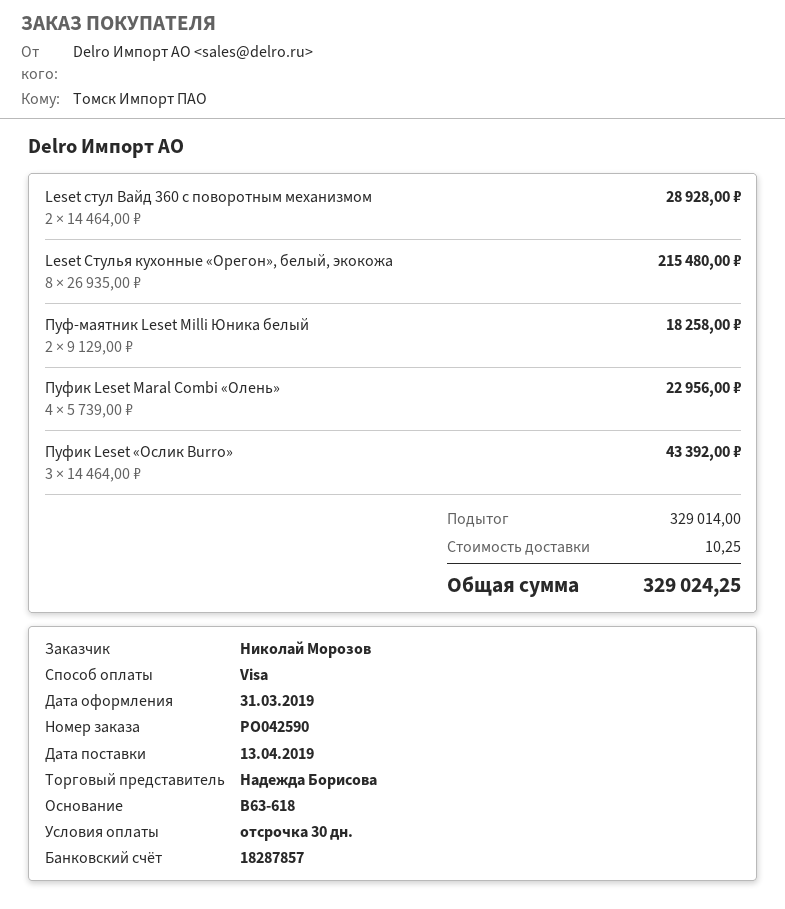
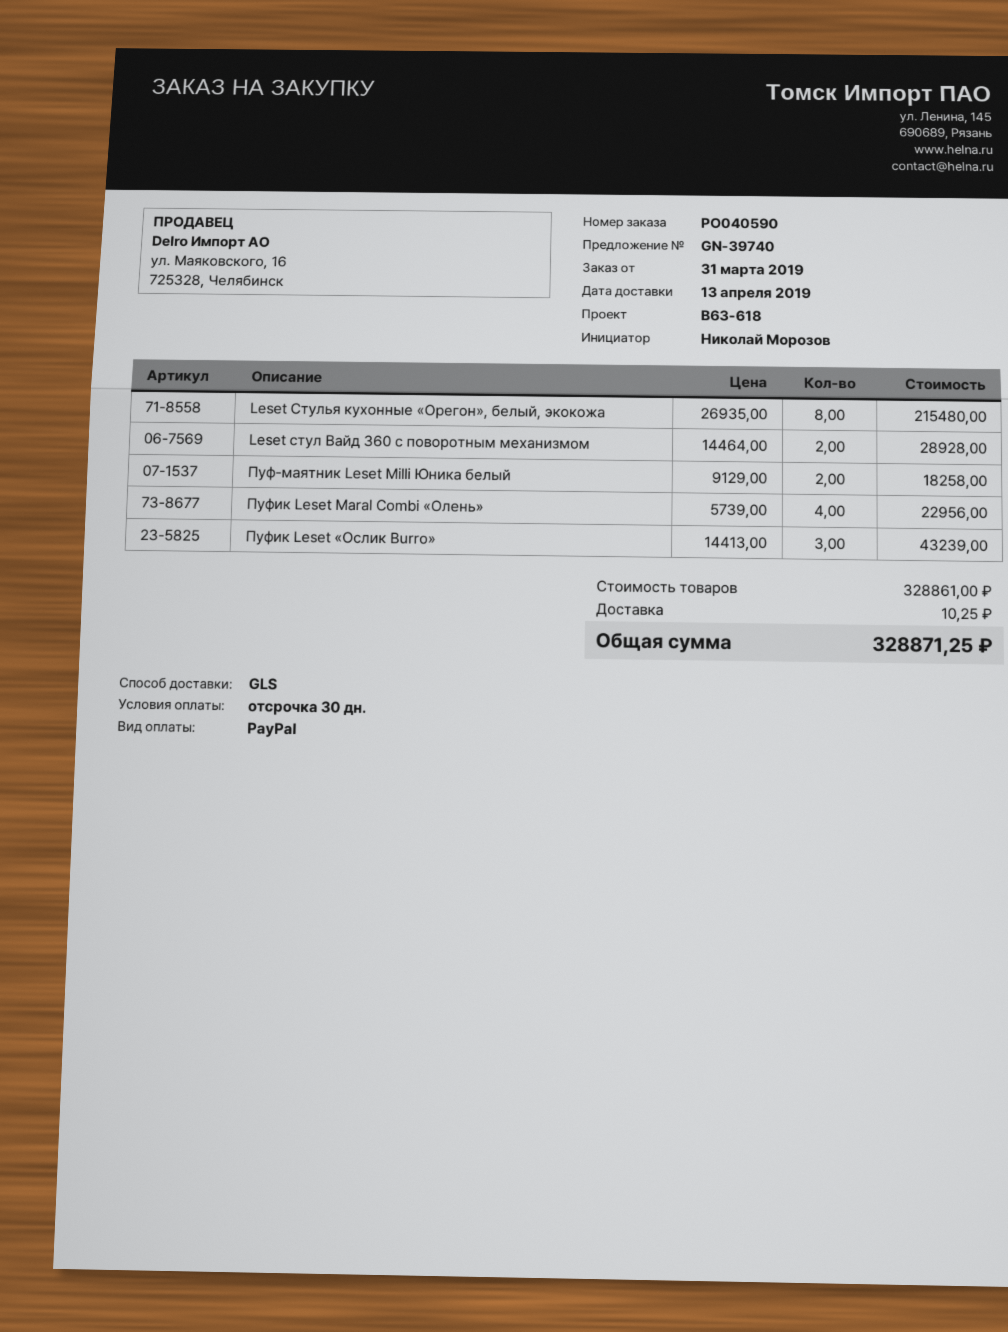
order number: PO042590 -> PO040590
payment method: Visa -> PayPal
Пуфик Leset «Ослик Burro»: 3 x 14464.00 = 43392.00 -> 3 x 14413.00 = 43239.00
subtotal: 329014.00 -> 328861.00
total: 329024.25 -> 328871.25

